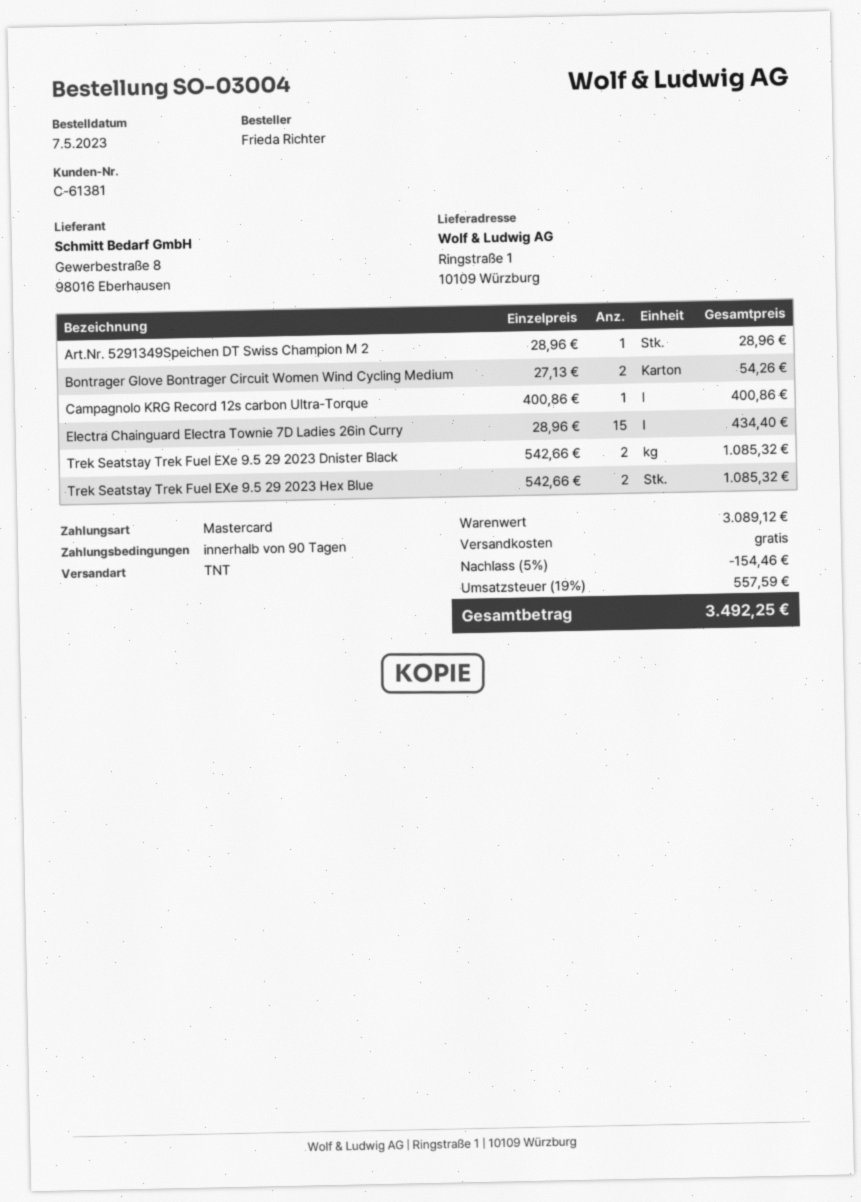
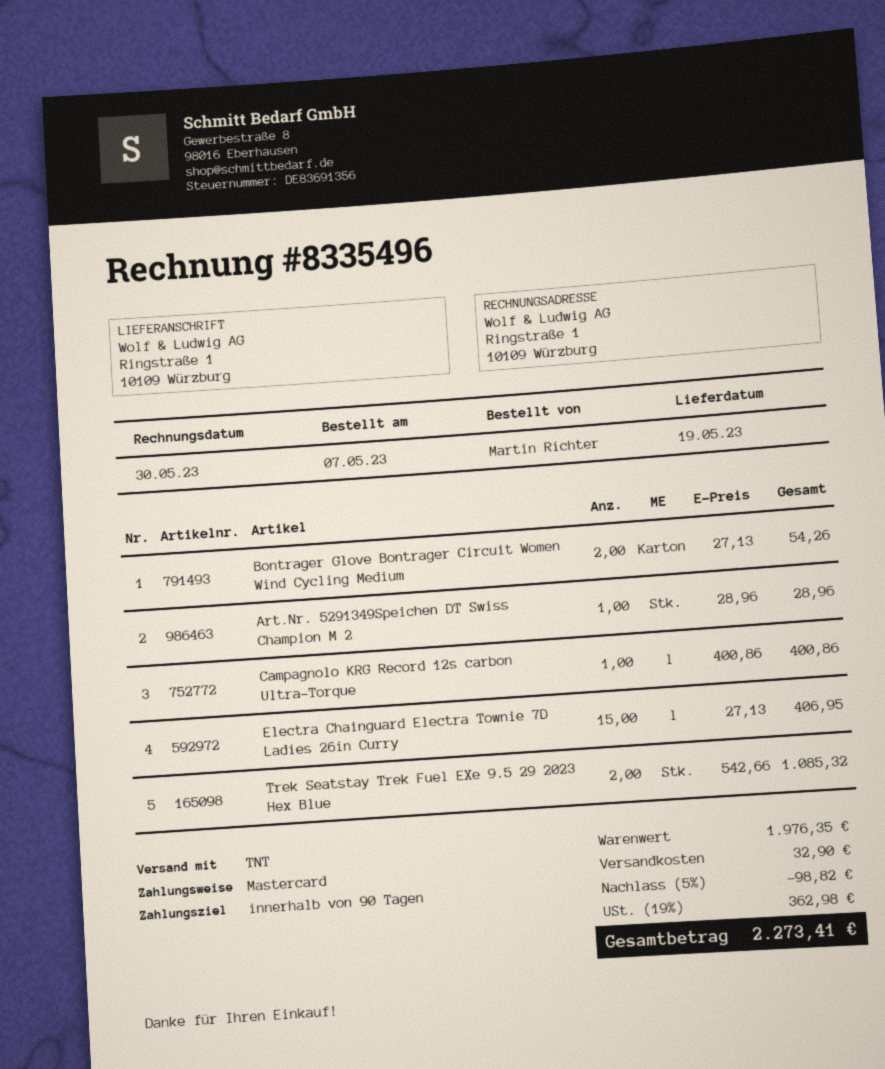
ordered by: Frieda Richter -> Martin Richter
Electra Chainguard Electra Townie 7D Ladies 26in Curry: 15 x 28.96 = 434.40 -> 15 x 27.13 = 406.95
Trek Seatstay Trek Fuel EXe 9.5 29 2023 Dnister Black: 2 x 542.66 = 1085.32 -> none
subtotal: 3089.12 -> 1976.35
discount: 5% = 154.46 -> 5% = 98.82
shipping: 0.00 -> 32.90
tax: 19% = 557.59 -> 19% = 362.98
total: 3492.25 -> 2273.41

